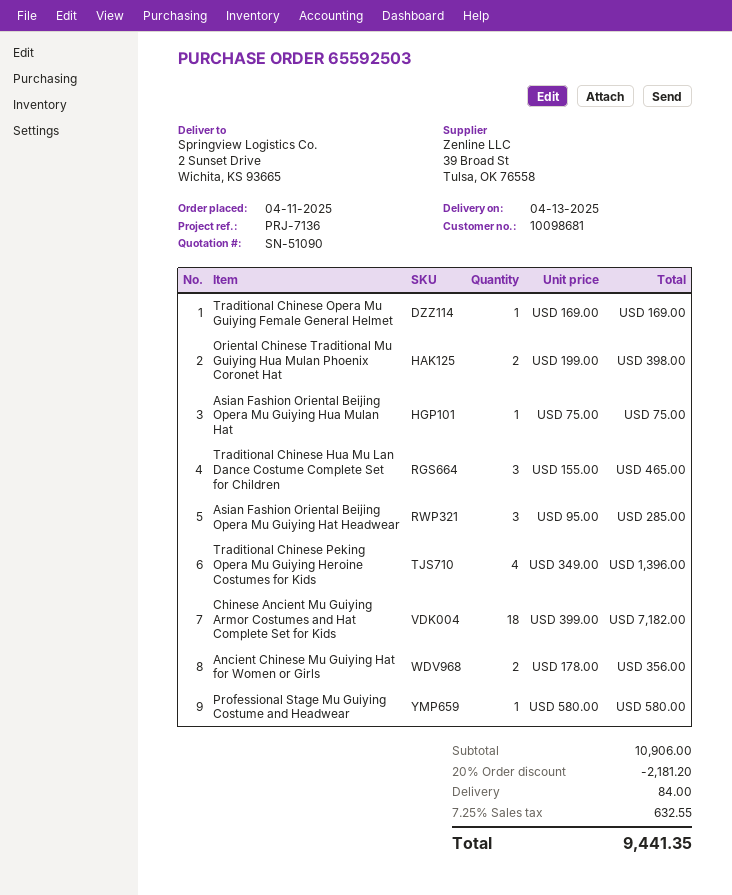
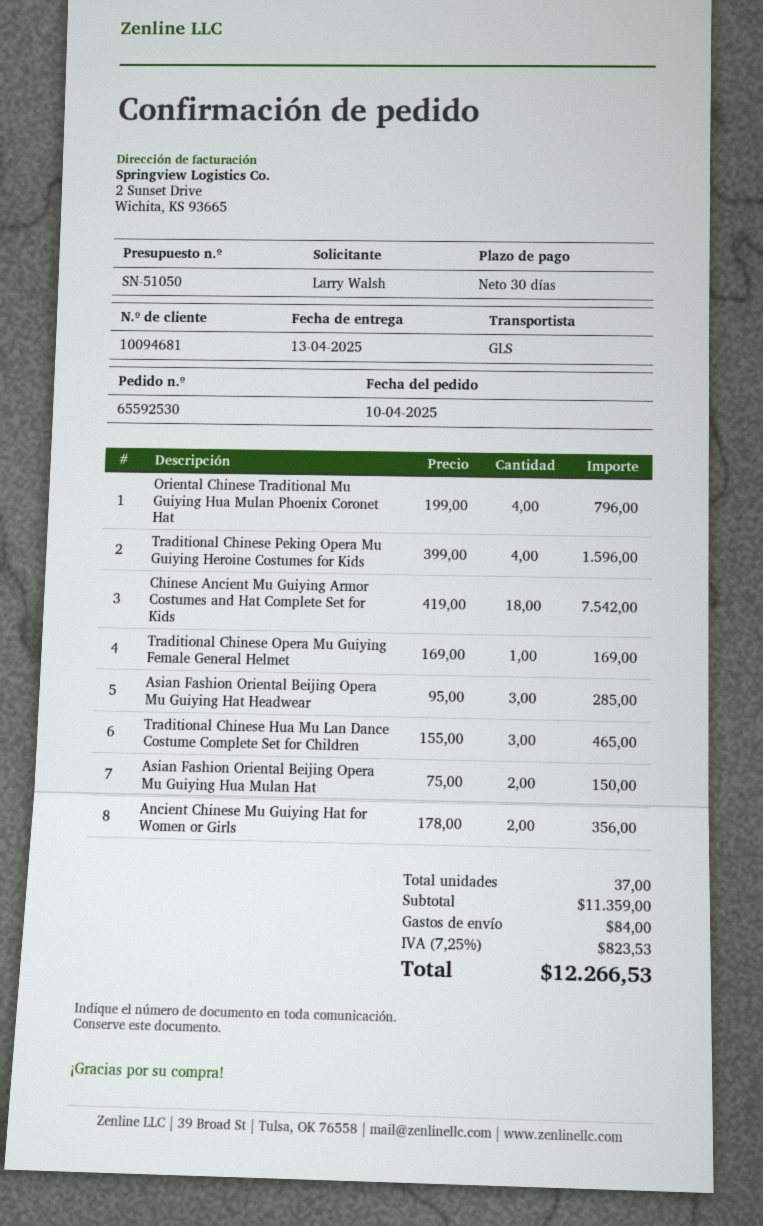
quote number: SN-51090 -> SN-51050
order number: 65592503 -> 65592530
order date: 2025-04-11 -> 2025-04-10
customer number: 10098681 -> 10094681
Oriental Chinese Traditional Mu Guiying Hua Mulan Phoenix Coronet Hat: 2 x 199.00 = 398.00 -> 4 x 199.00 = 796.00
Asian Fashion Oriental Beijing Opera Mu Guiying Hua Mulan Hat: 1 x 75.00 = 75.00 -> 2 x 75.00 = 150.00
Traditional Chinese Peking Opera Mu Guiying Heroine Costumes for Kids: 4 x 349.00 = 1396.00 -> 4 x 399.00 = 1596.00
Chinese Ancient Mu Guiying Armor Costumes and Hat Complete Set for Kids: 18 x 399.00 = 7182.00 -> 18 x 419.00 = 7542.00
Professional Stage Mu Guiying Costume and Headwear: 1 x 580.00 = 580.00 -> none
subtotal: 10906.00 -> 11359.00
discount: 20% = 2181.20 -> none
tax: 7.25% = 632.55 -> 7.25% = 823.53
total: 9441.35 -> 12266.53

